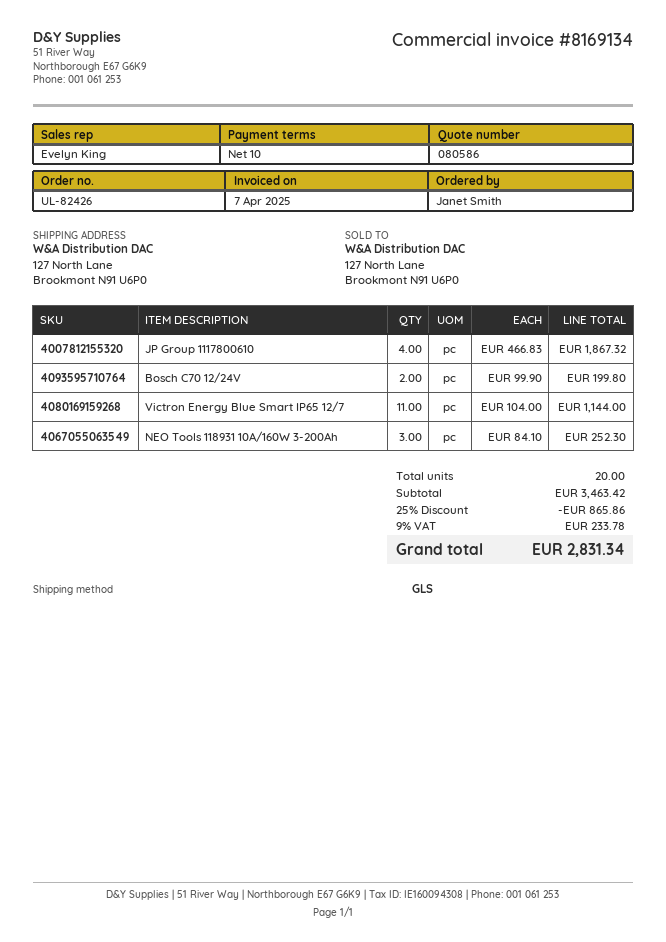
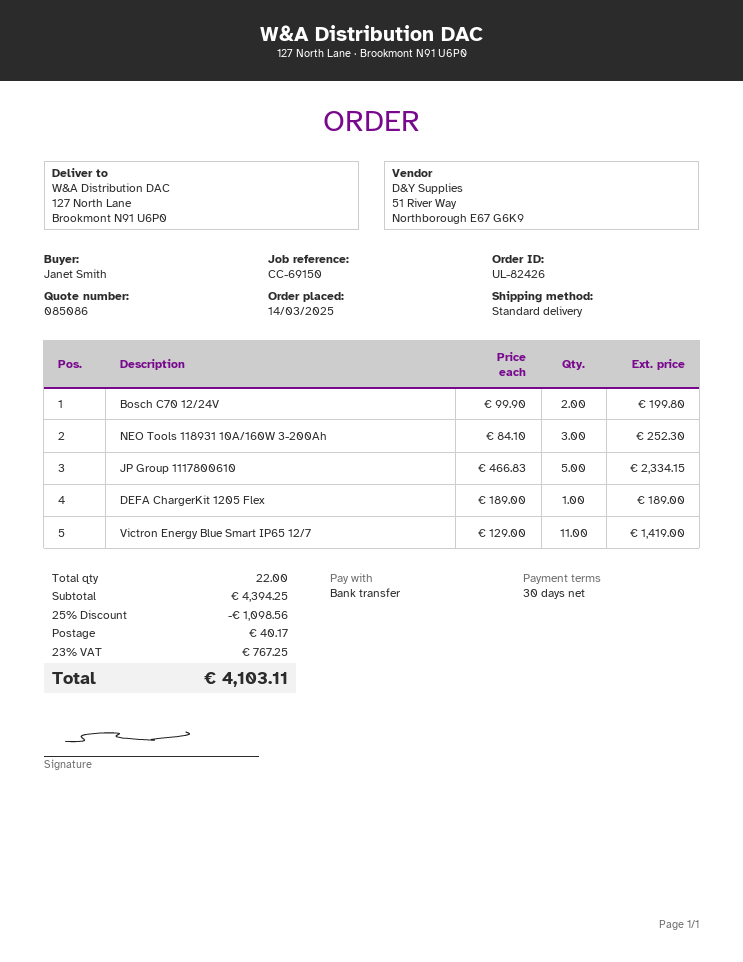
quote number: 080586 -> 085086
payment terms: 10 days -> 30 days
shipping method: GLS -> standard
JP Group 1117800610: 4 x 466.83 = 1867.32 -> 5 x 466.83 = 2334.15
Victron Energy Blue Smart IP65 12/7: 11 x 104.00 = 1144.00 -> 11 x 129.00 = 1419.00
DEFA ChargerKit 1205 Flex: none -> 1 x 189.00 = 189.00
total quantity: 20 -> 22
subtotal: 3463.42 -> 4394.25
discount: 25% = 865.86 -> 25% = 1098.56
shipping: none -> 40.17
tax: 9% = 233.78 -> 23% = 767.25
total: 2831.34 -> 4103.11

